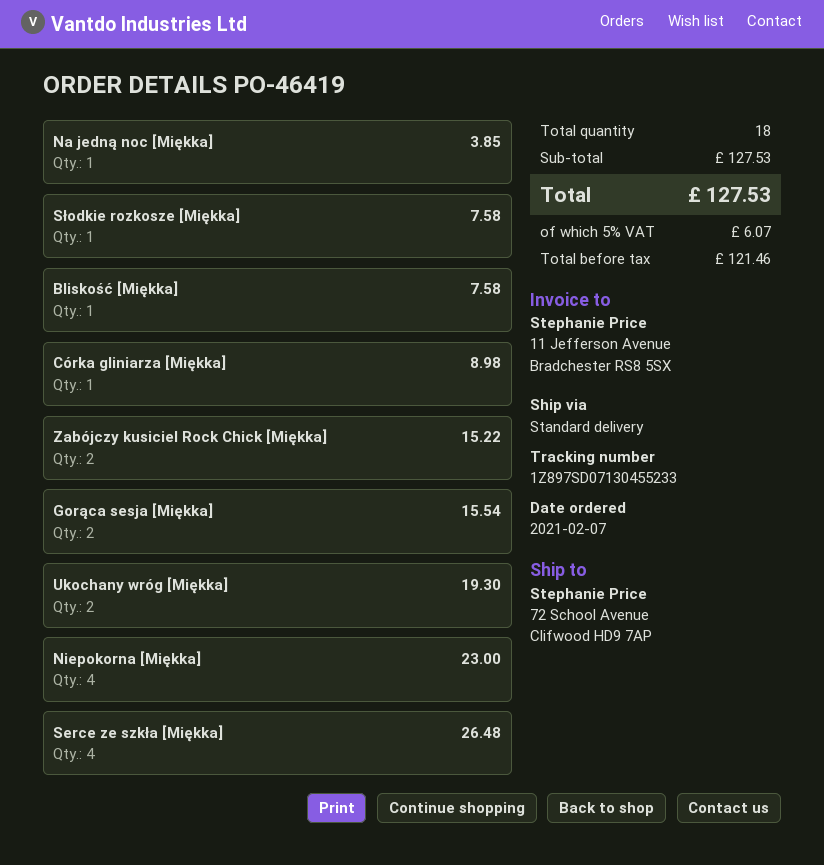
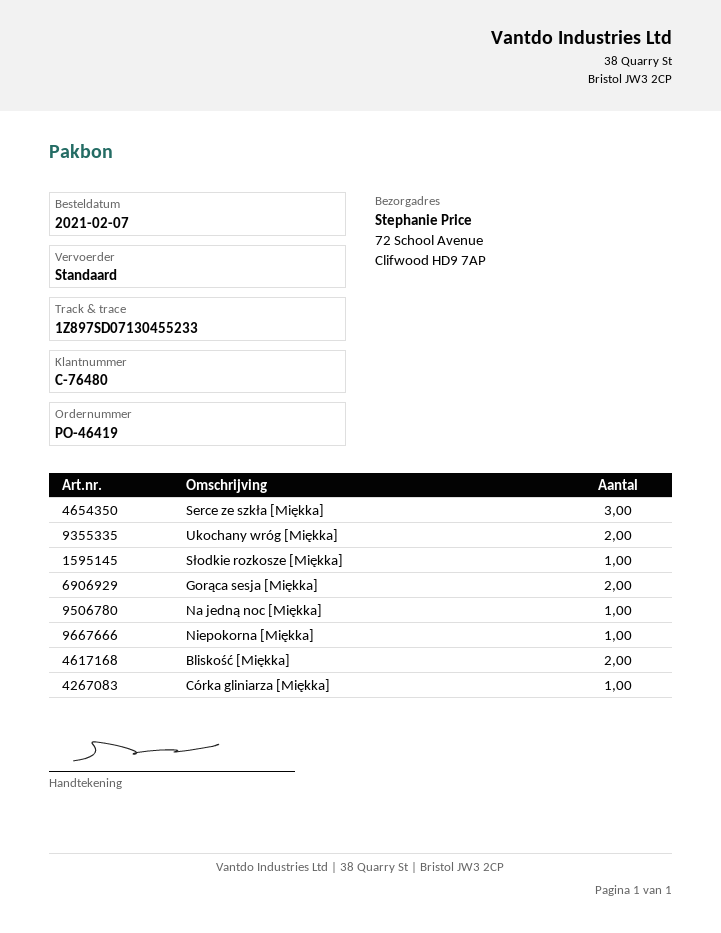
Bliskość [Miękka]: 1 -> 2
Zabójczy kusiciel Rock Chick [Miękka]: 2 -> none
Niepokorna [Miękka]: 4 -> 1
Serce ze szkła [Miękka]: 4 -> 3

